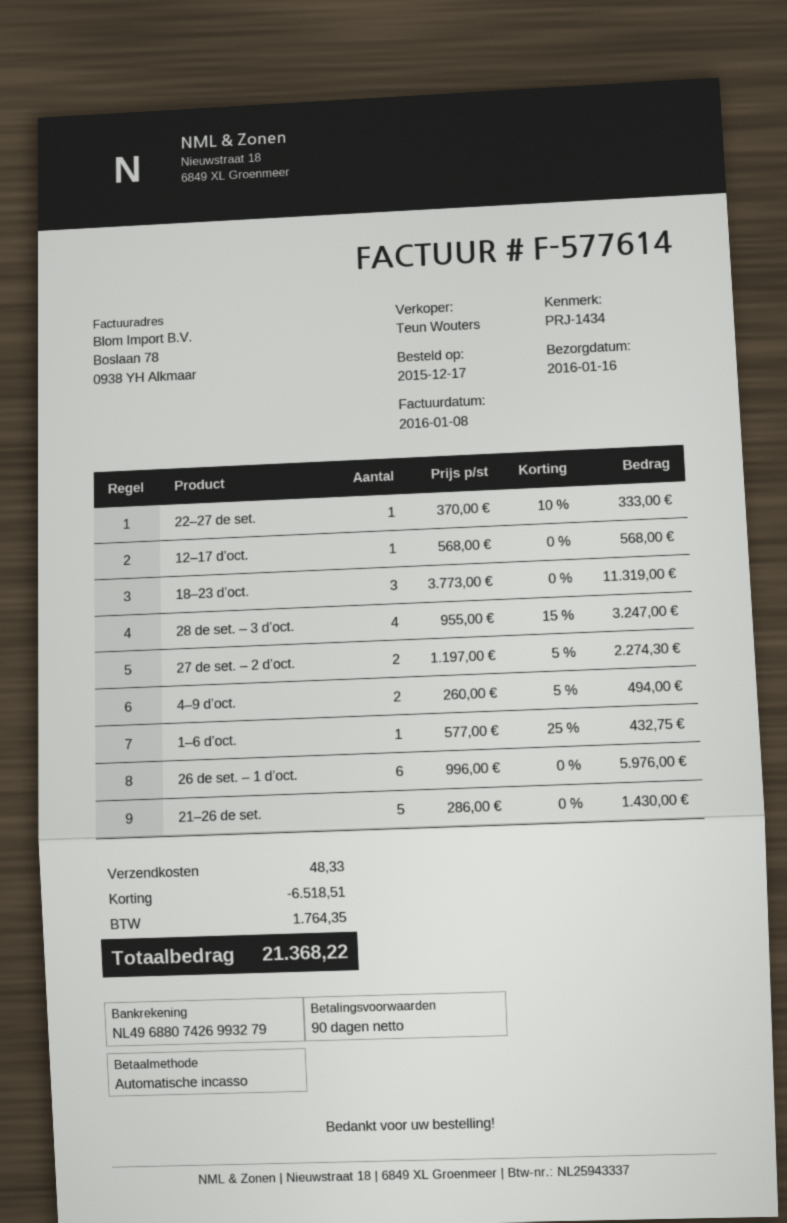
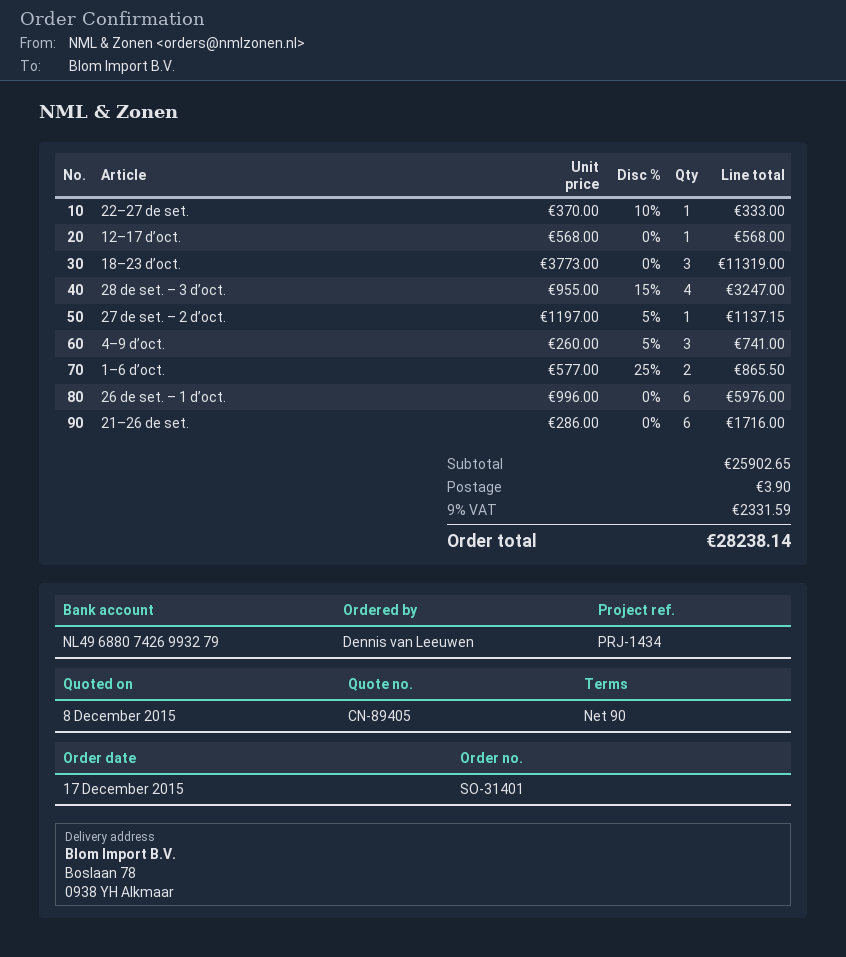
27 de set. – 2 d’oct.: 2 x 1197.00 - 5% = 2274.30 -> 1 x 1197.00 - 5% = 1137.15
4–9 d’oct.: 2 x 260.00 - 5% = 494.00 -> 3 x 260.00 - 5% = 741.00
1–6 d’oct.: 1 x 577.00 - 25% = 432.75 -> 2 x 577.00 - 25% = 865.50
21–26 de set.: 5 x 286.00 = 1430.00 -> 6 x 286.00 = 1716.00
discount: 6518.51 -> none
shipping: 48.33 -> 3.90
tax: 1764.35 -> 2331.59
total: 21368.22 -> 28238.14

